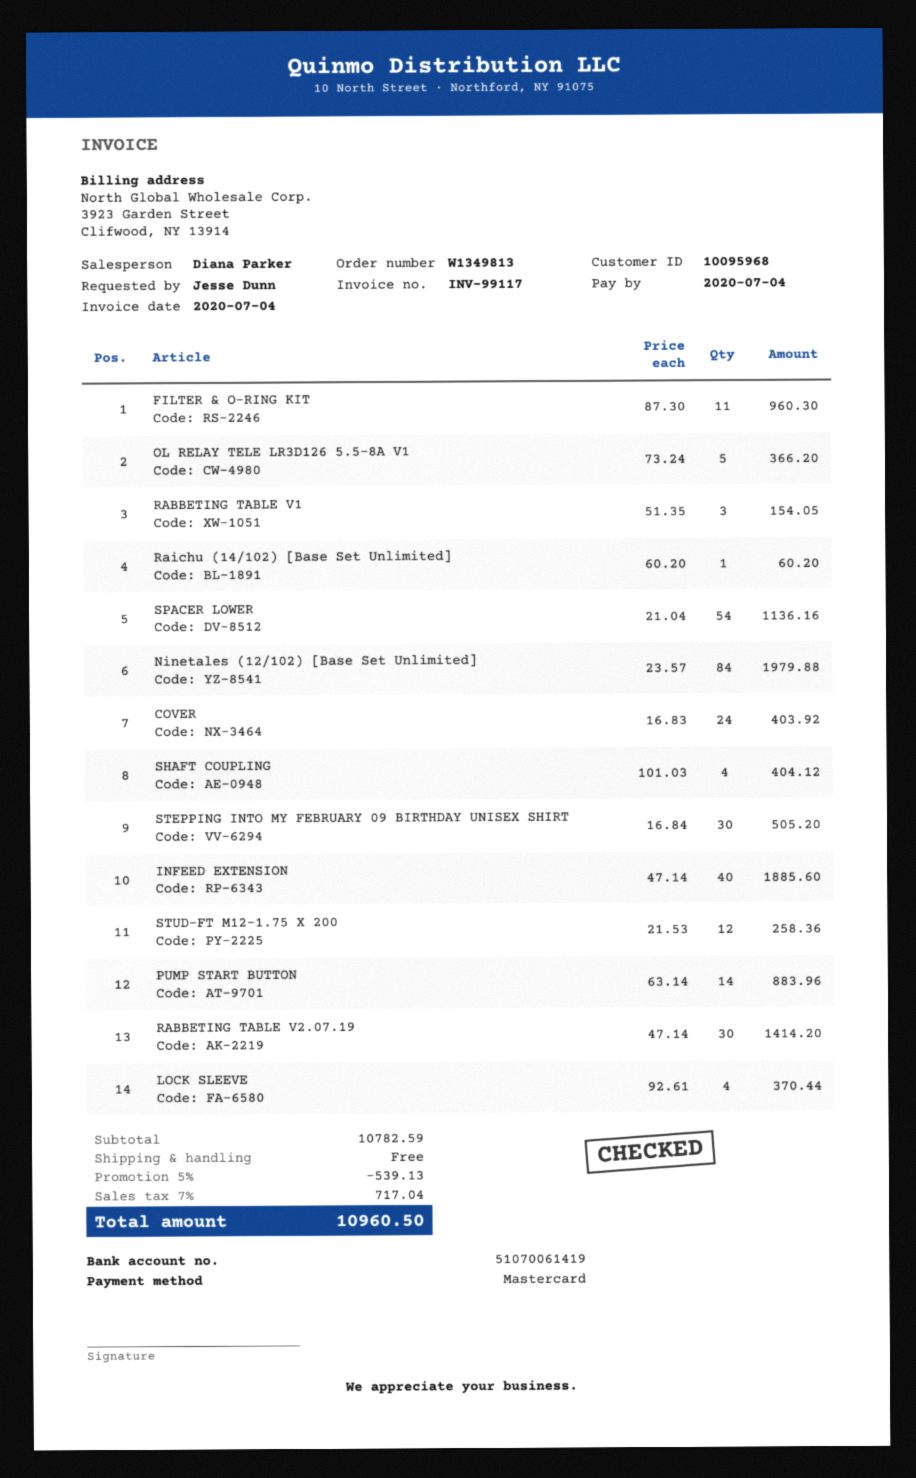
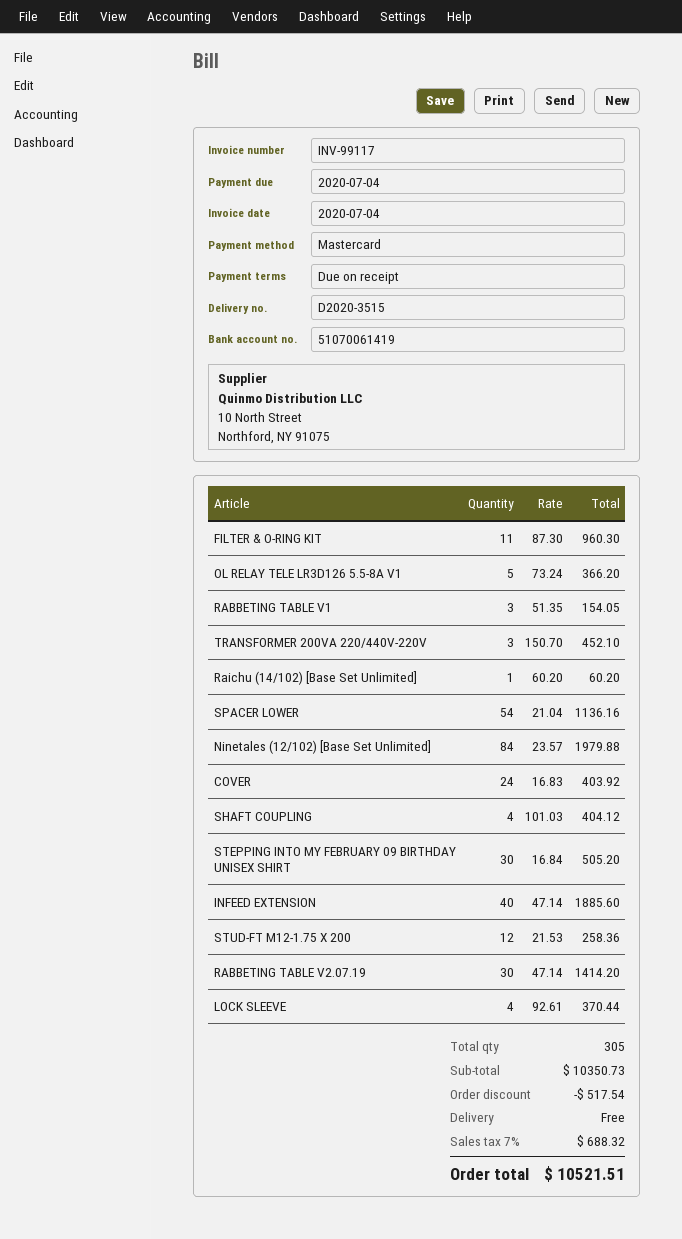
PUMP START BUTTON: 14 x 63.14 = 883.96 -> none
TRANSFORMER 200VA 220/440V-220V: none -> 3 x 150.70 = 452.10
subtotal: 10782.59 -> 10350.73
discount: 539.13 -> 517.54
tax: 7% = 717.04 -> 7% = 688.32
total: 10960.50 -> 10521.51

